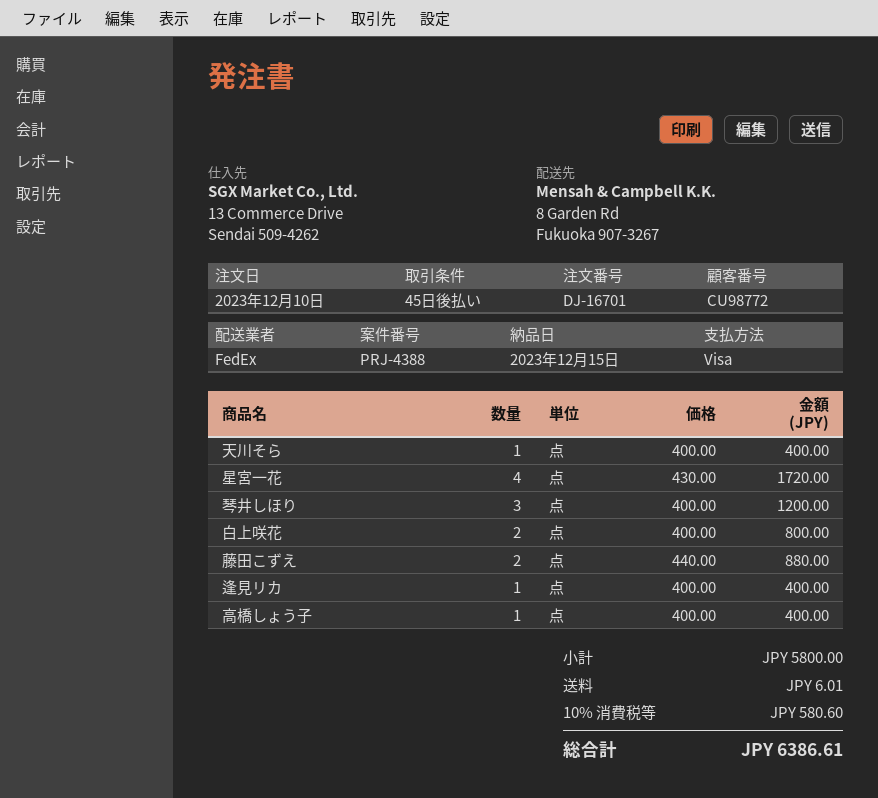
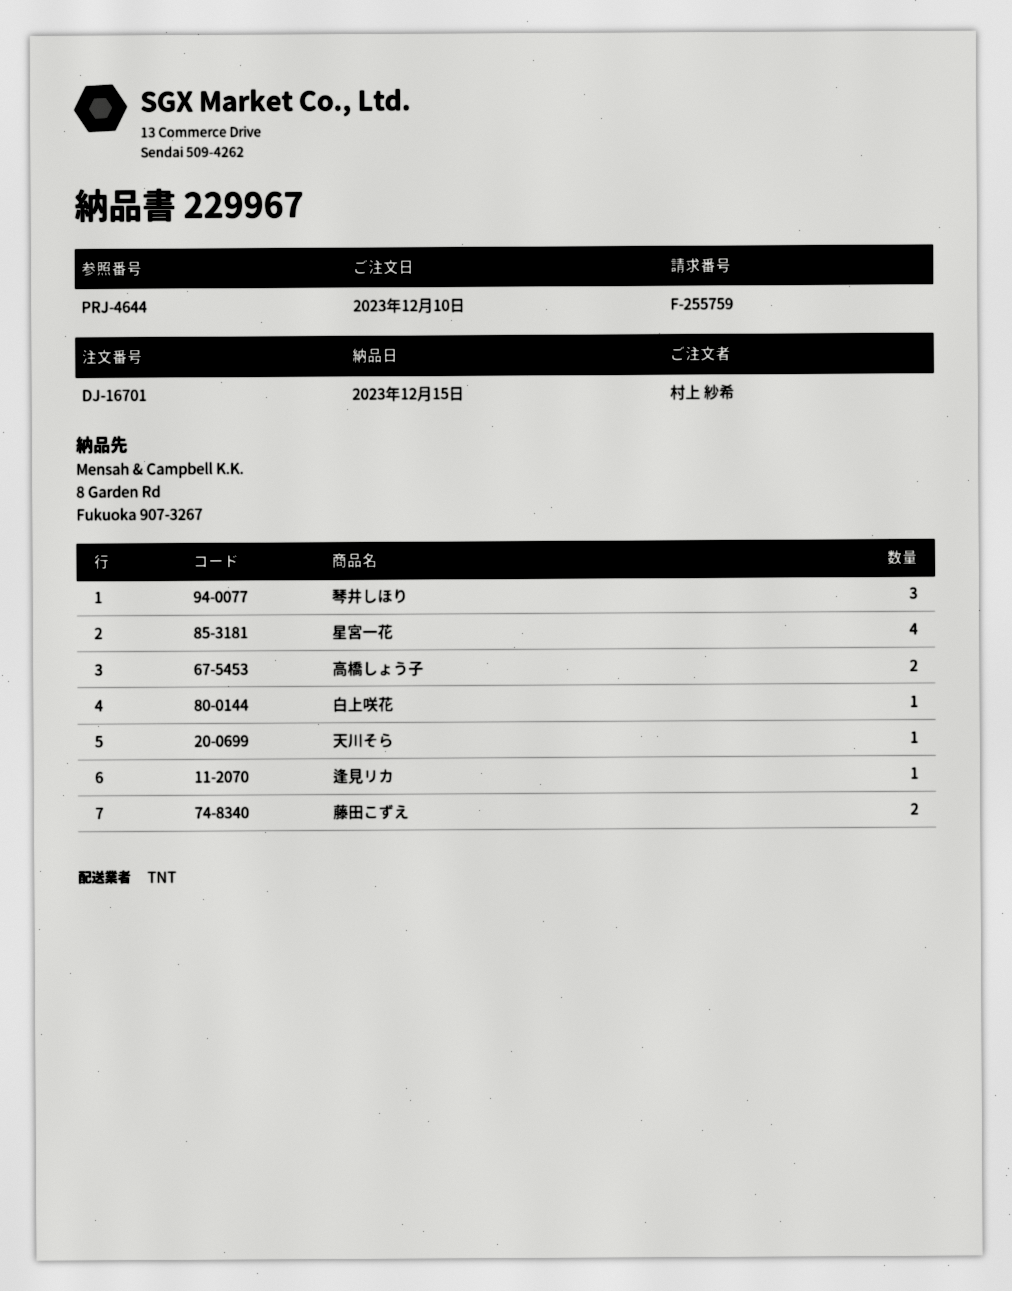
reference: PRJ-4388 -> PRJ-4644
shipping method: FedEx -> TNT
白上咲花: 2 -> 1
高橋しょう子: 1 -> 2

